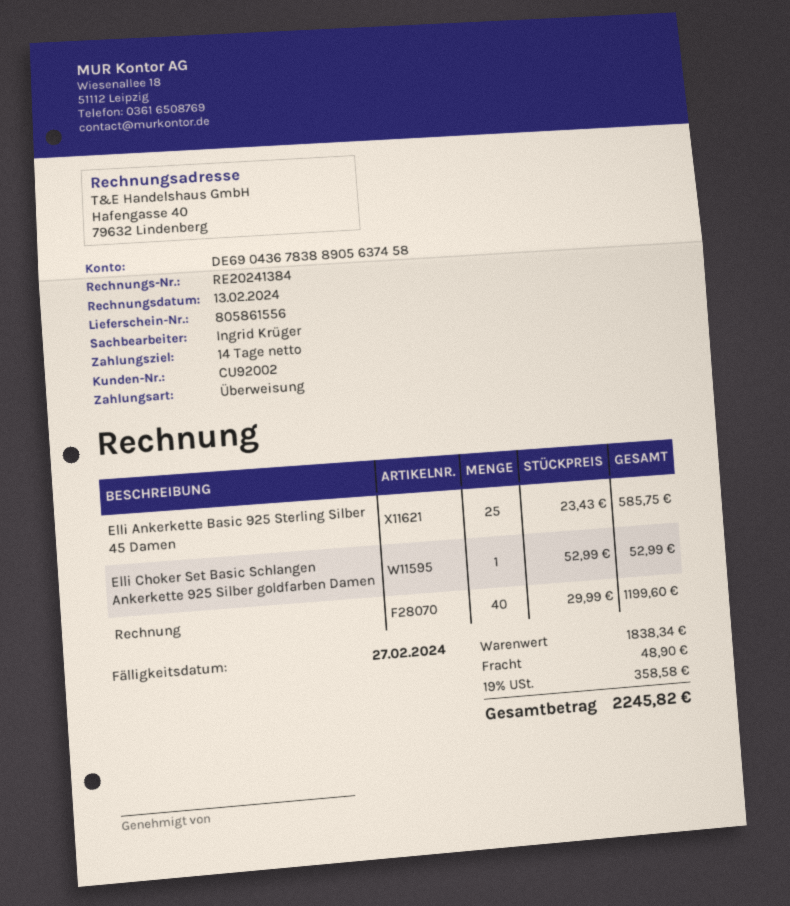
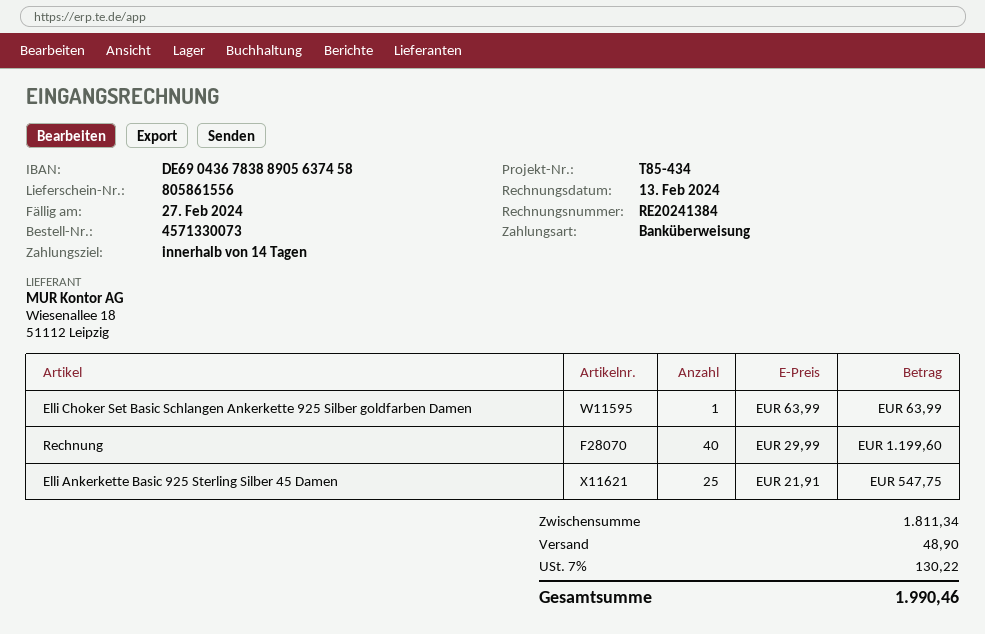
Elli Ankerkette Basic 925 Sterling Silber 45 Damen: 25 x 23.43 = 585.75 -> 25 x 21.91 = 547.75
Elli Choker Set Basic Schlangen Ankerkette 925 Silber goldfarben Damen: 1 x 52.99 = 52.99 -> 1 x 63.99 = 63.99
subtotal: 1838.34 -> 1811.34
tax: 19% = 358.58 -> 7% = 130.22
total: 2245.82 -> 1990.46

